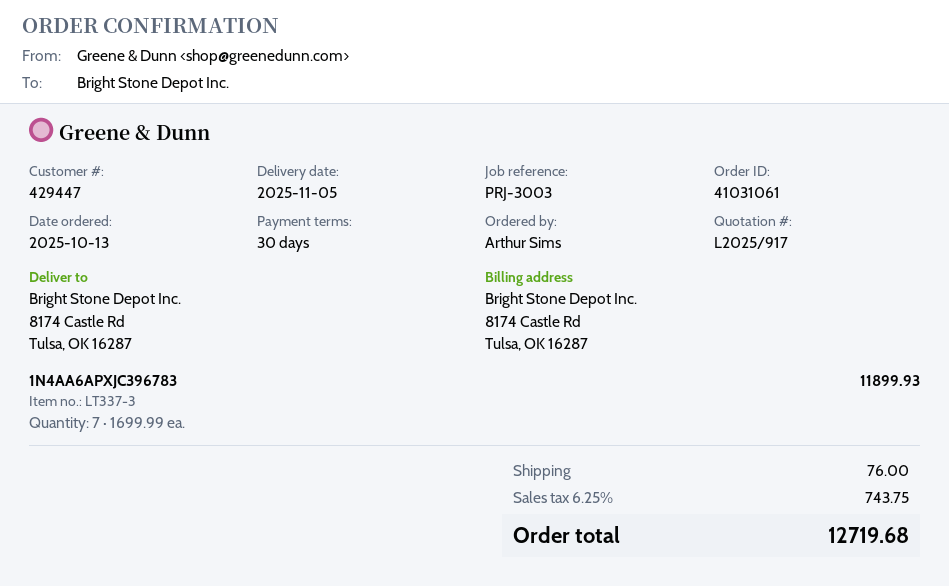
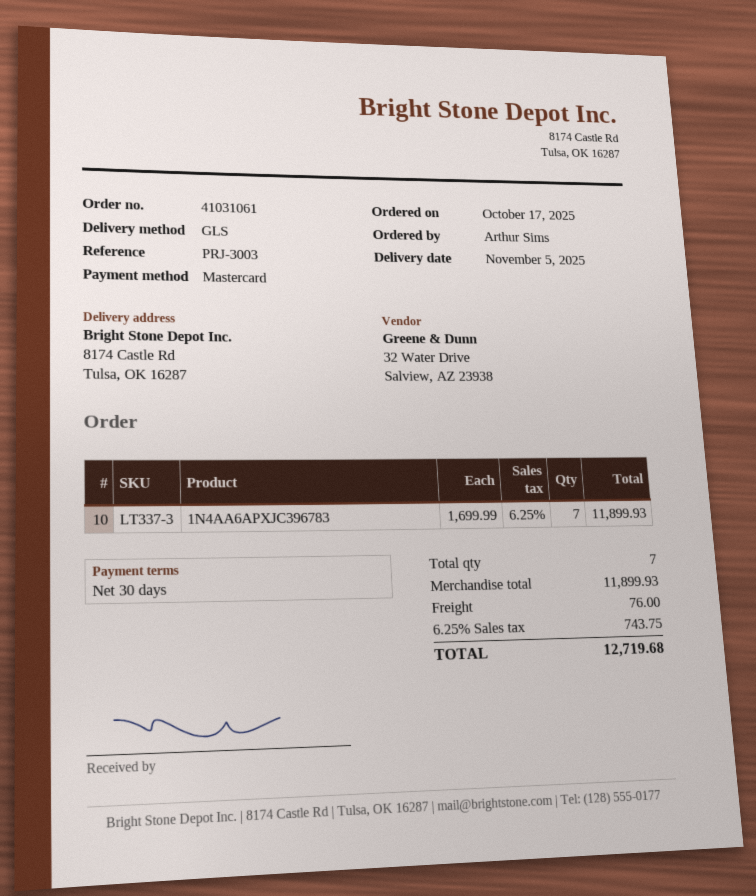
order date: 2025-10-13 -> 2025-10-17

